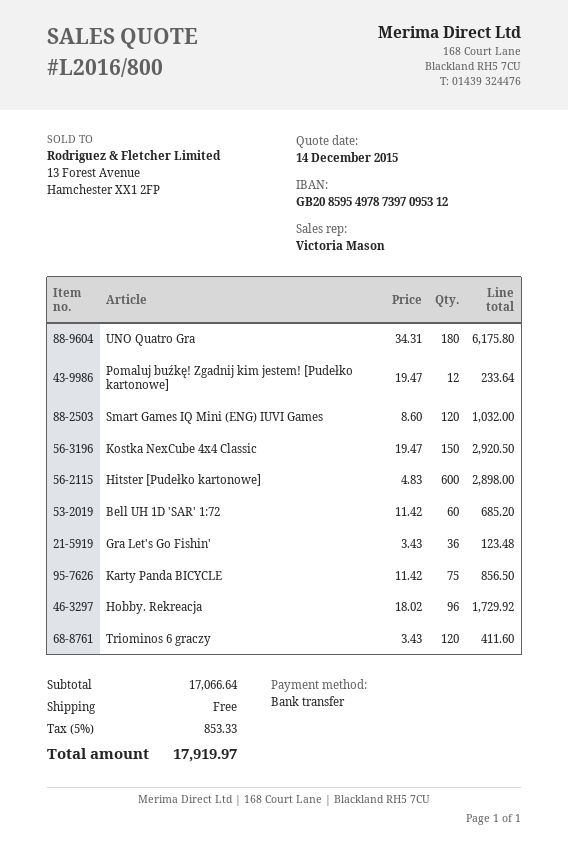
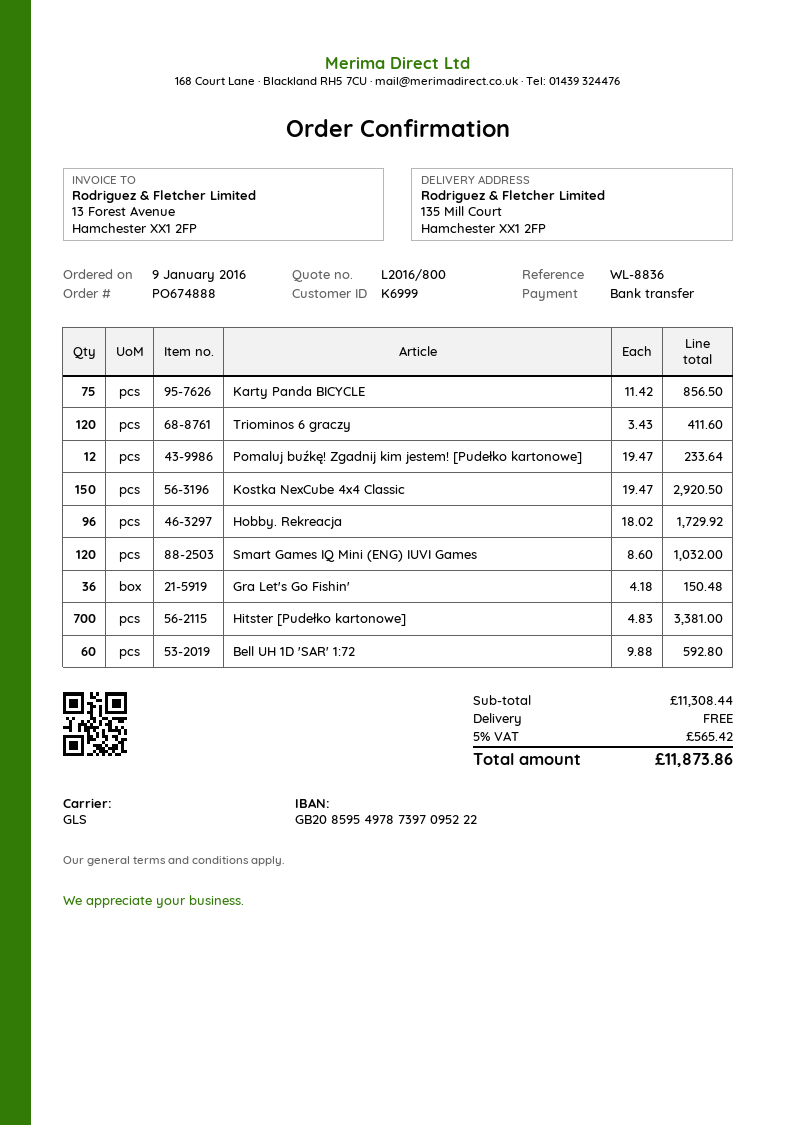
bank account: GB20859549787397095312 -> GB20859549787397095222
UNO Quatro Gra: 180 x 34.31 = 6175.80 -> none
Hitster [Pudełko kartonowe]: 600 x 4.83 = 2898.00 -> 700 x 4.83 = 3381.00
Bell UH 1D 'SAR' 1:72: 60 x 11.42 = 685.20 -> 60 x 9.88 = 592.80
Gra Let's Go Fishin': 36 x 3.43 = 123.48 -> 36 x 4.18 = 150.48
subtotal: 17066.64 -> 11308.44
tax: 5% = 853.33 -> 5% = 565.42
total: 17919.97 -> 11873.86

